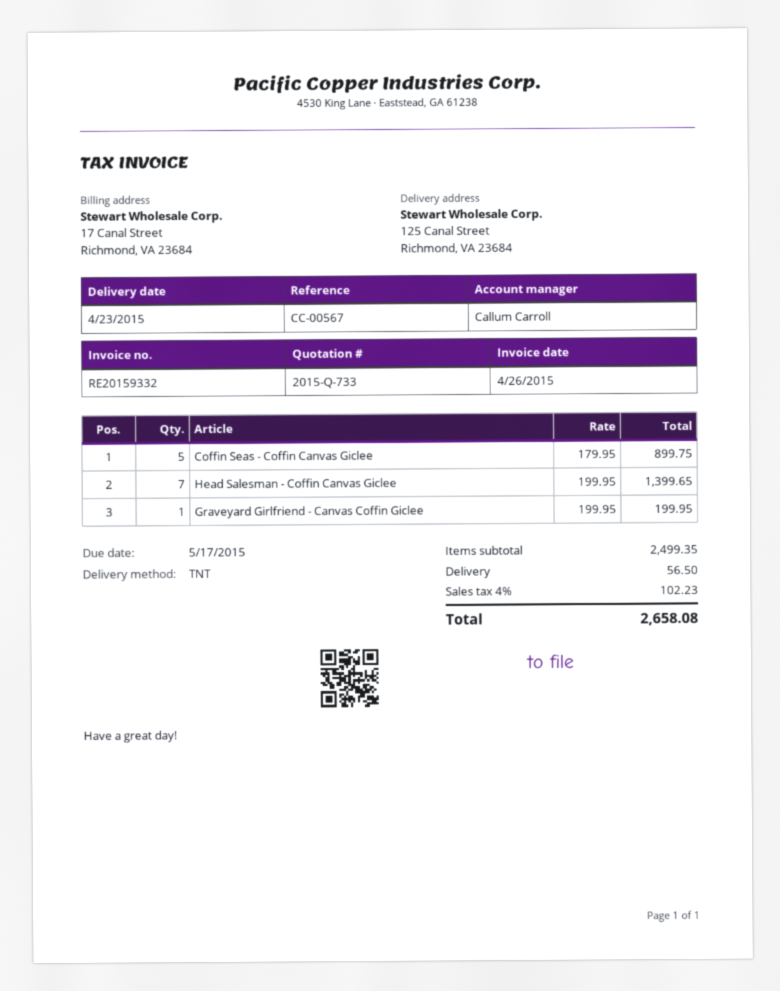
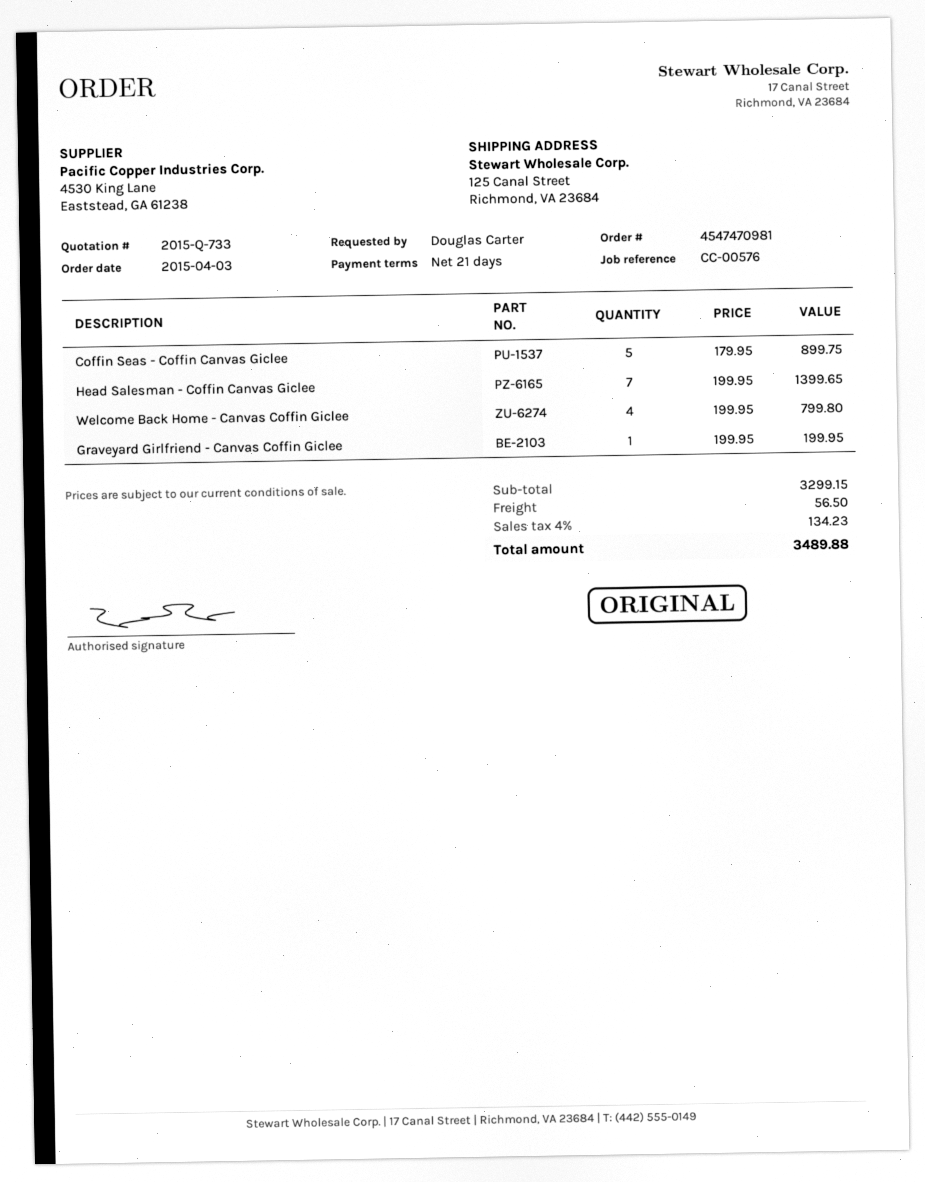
reference: CC-00567 -> CC-00576
Welcome Back Home - Canvas Coffin Giclee: none -> 4 x 199.95 = 799.80
subtotal: 2499.35 -> 3299.15
tax: 4% = 102.23 -> 4% = 134.23
total: 2658.08 -> 3489.88

